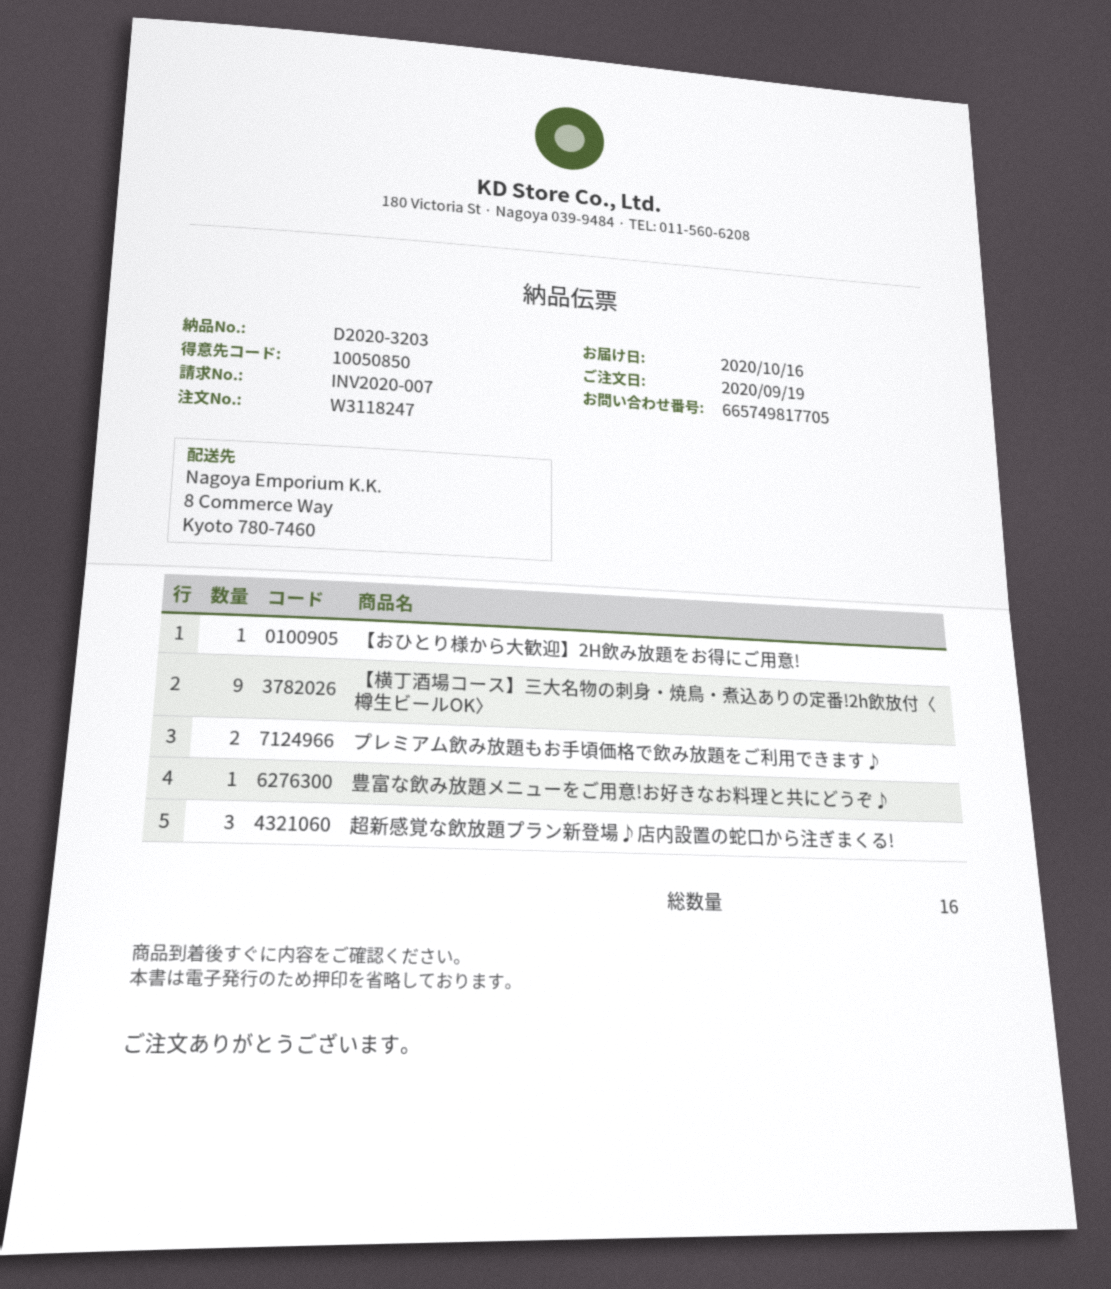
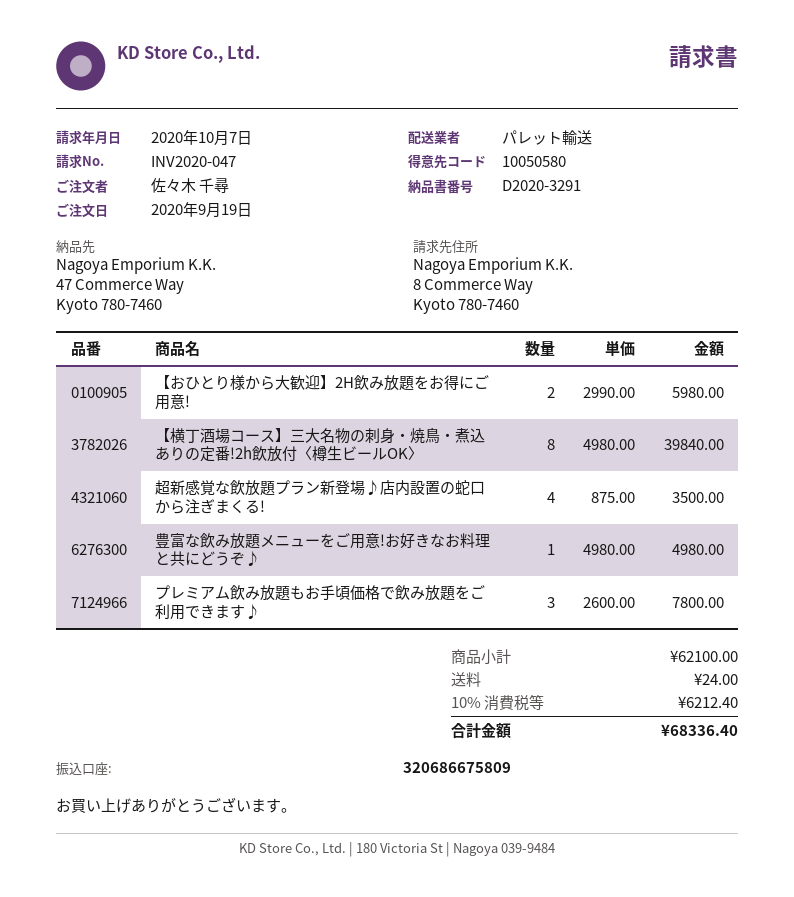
delivery note number: D2020-3203 -> D2020-3291
invoice number: INV2020-007 -> INV2020-047
customer number: 10050850 -> 10050580
ship to: 8 Commerce Way, Kyoto 780-7460 -> 47 Commerce Way, Kyoto 780-7460
【おひとり様から大歓迎】2H飲み放題をお得にご用意!: 1 -> 2
【横丁酒場コース】三大名物の刺身・焼鳥・煮込ありの定番!2h飲放付〈樽生ビールOK〉: 9 -> 8
プレミアム飲み放題もお手頃価格で飲み放題をご利用できます♪: 2 -> 3
超新感覚な飲放題プラン新登場♪店内設置の蛇口から注ぎまくる!: 3 -> 4

